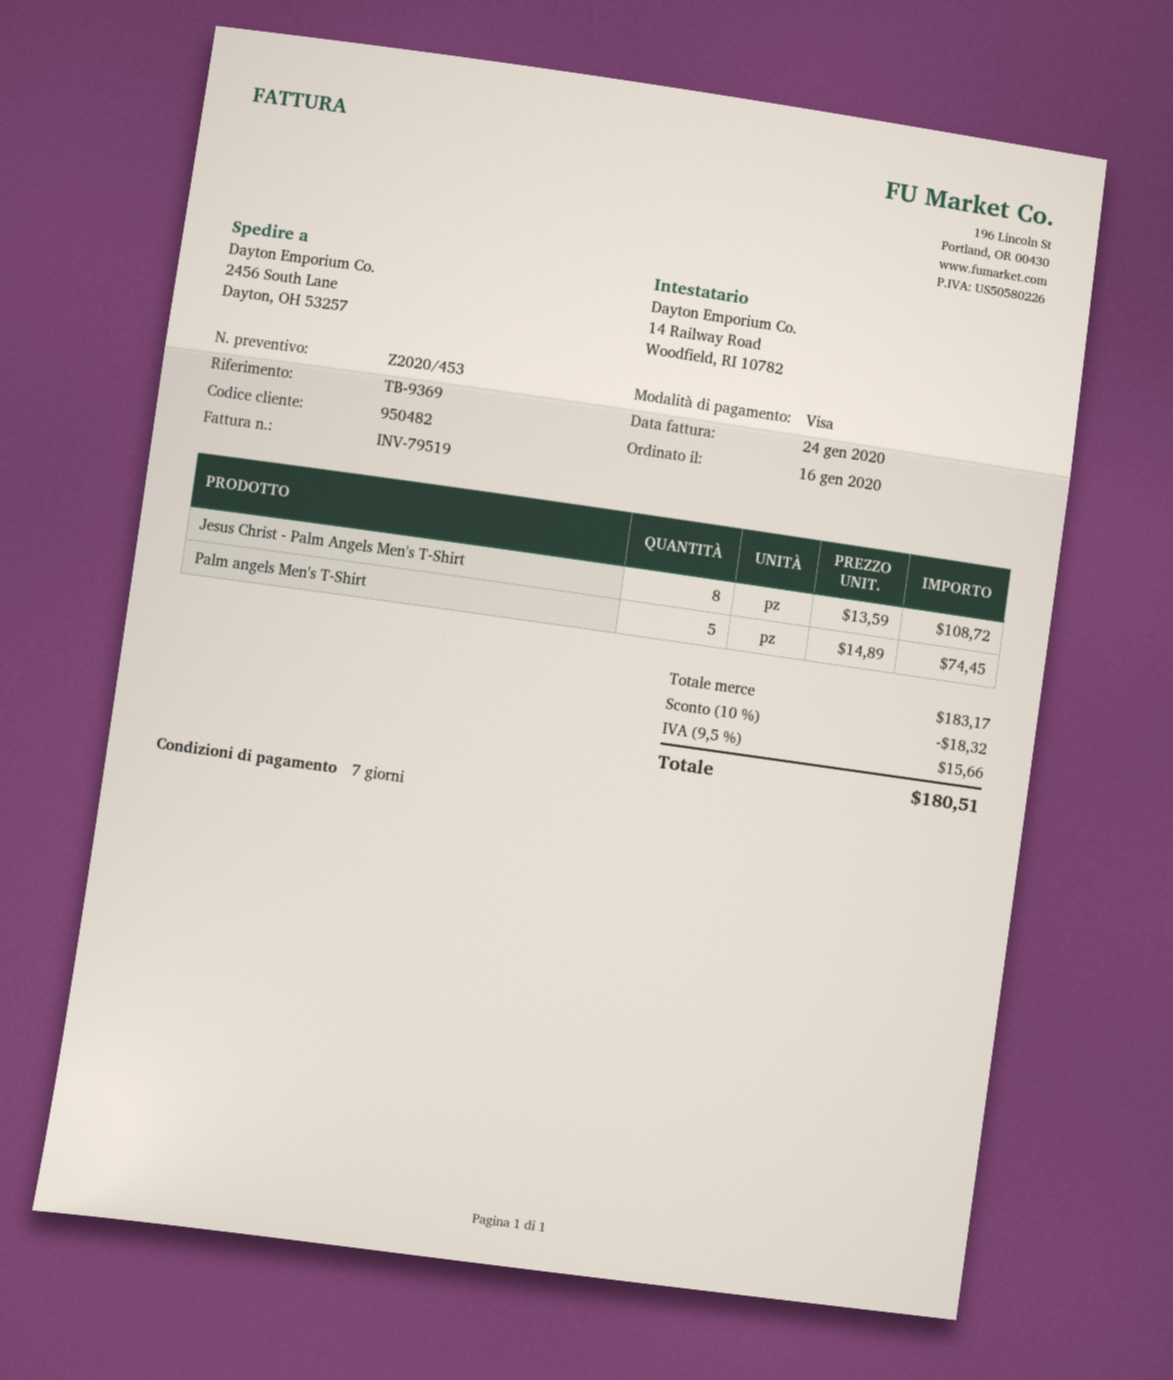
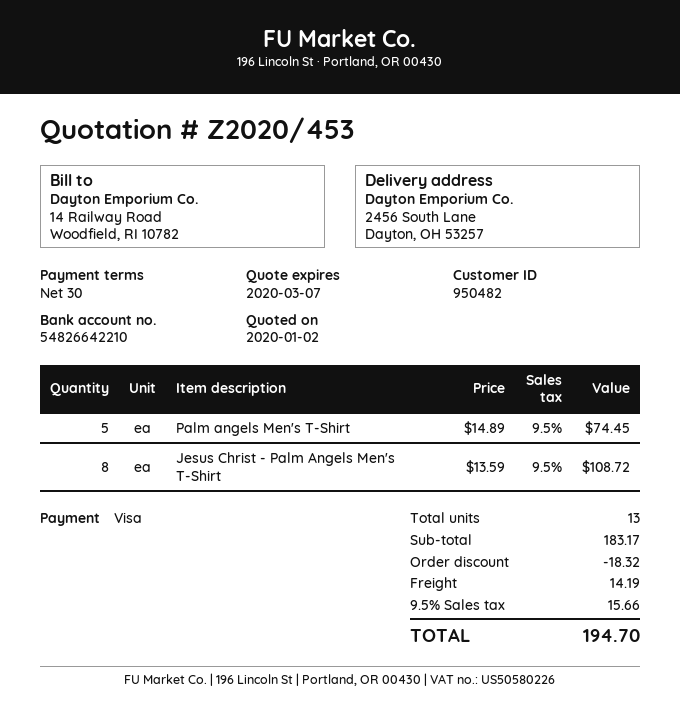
payment terms: 7 days -> 30 days
shipping: none -> 14.19
total: 180.51 -> 194.70

